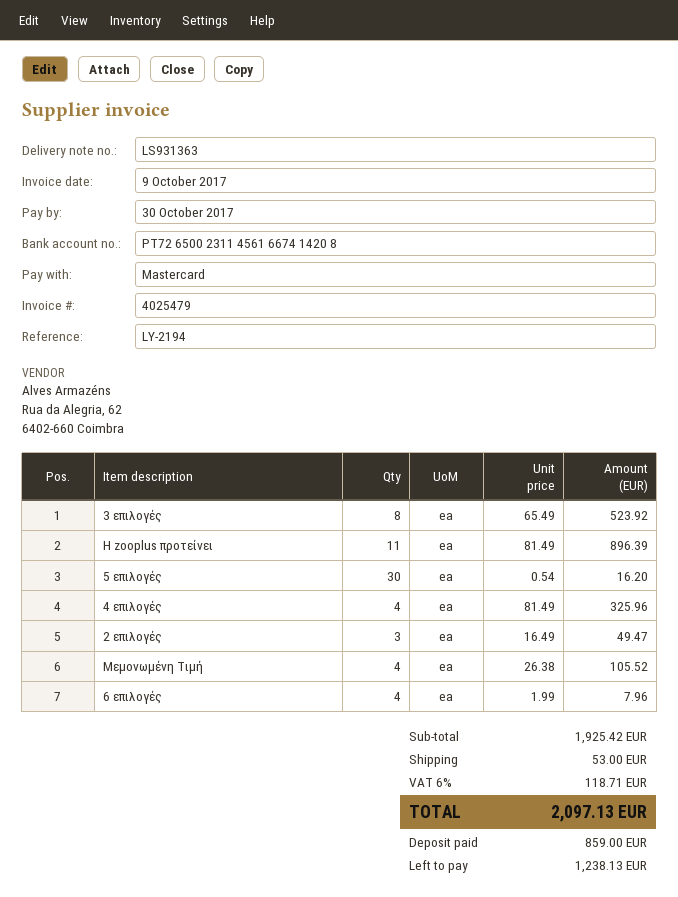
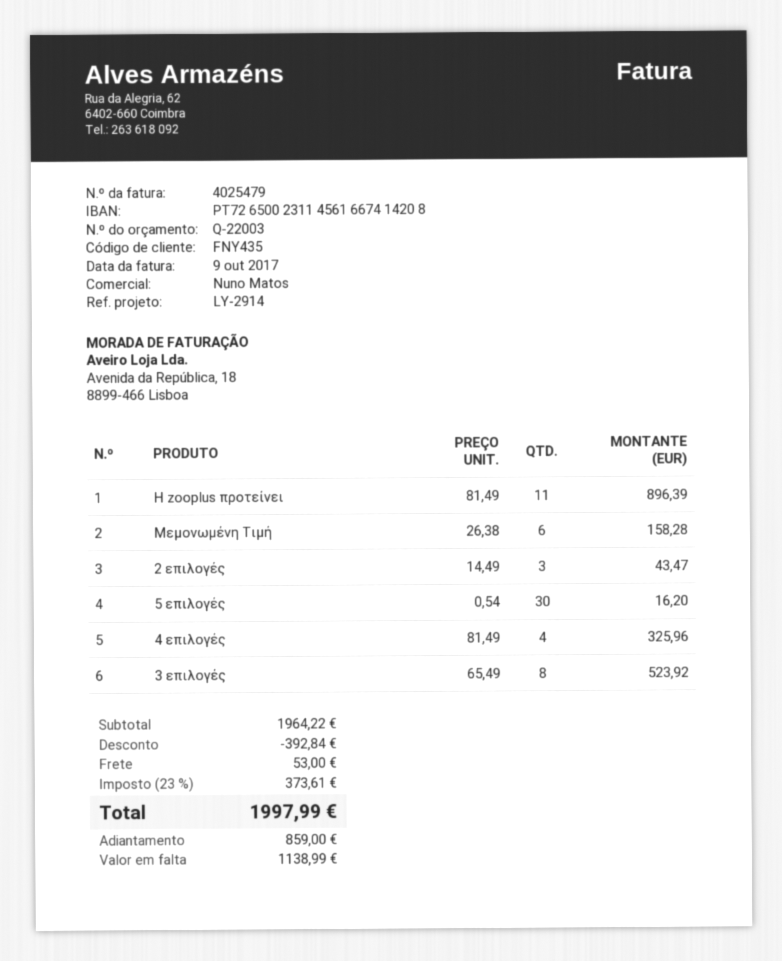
reference: LY-2194 -> LY-2914
2 επιλογές: 3 x 16.49 = 49.47 -> 3 x 14.49 = 43.47
Μεμονωμένη Τιμή: 4 x 26.38 = 105.52 -> 6 x 26.38 = 158.28
6 επιλογές: 4 x 1.99 = 7.96 -> none
subtotal: 1925.42 -> 1964.22
discount: none -> 392.84
tax: 6% = 118.71 -> 23% = 373.61
total: 2097.13 -> 1997.99
balance: 1238.13 -> 1138.99

